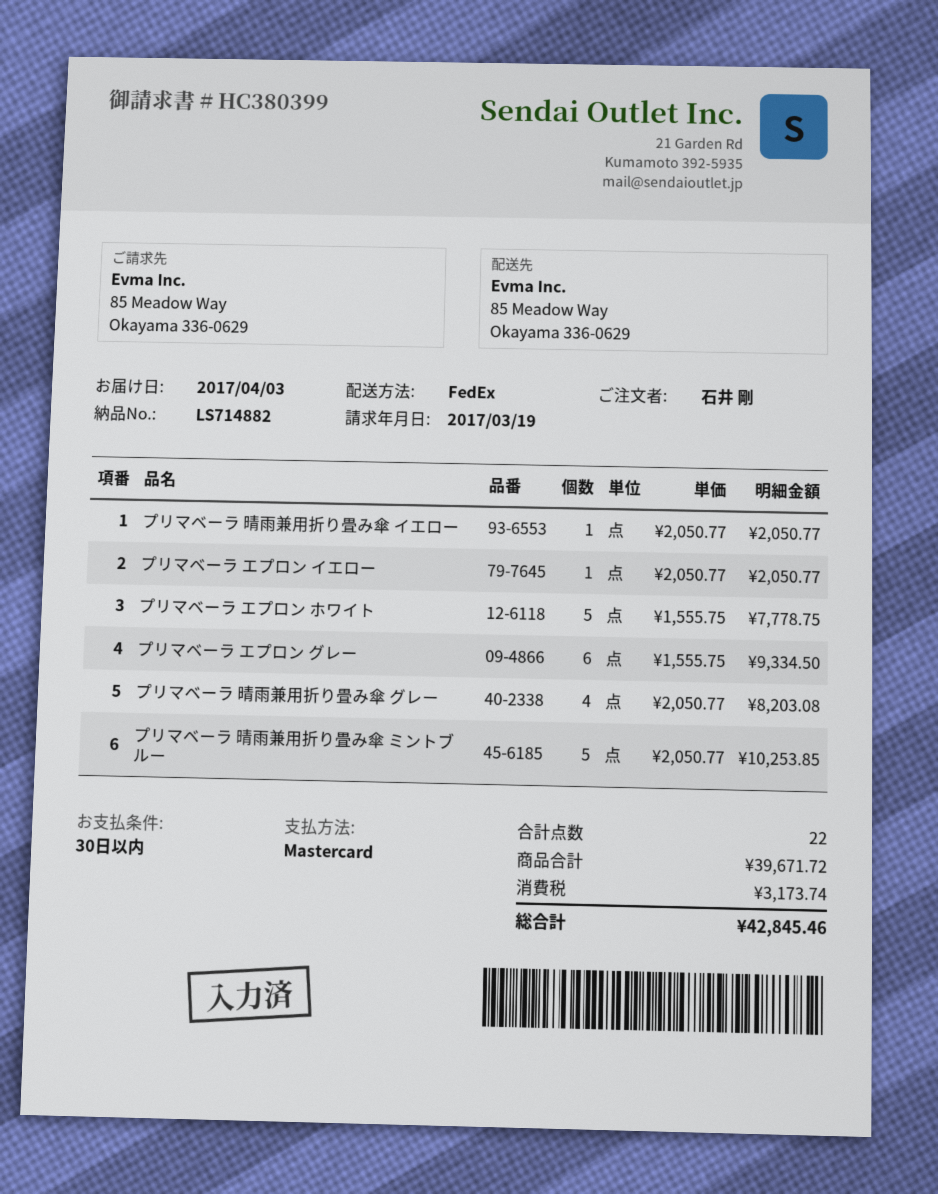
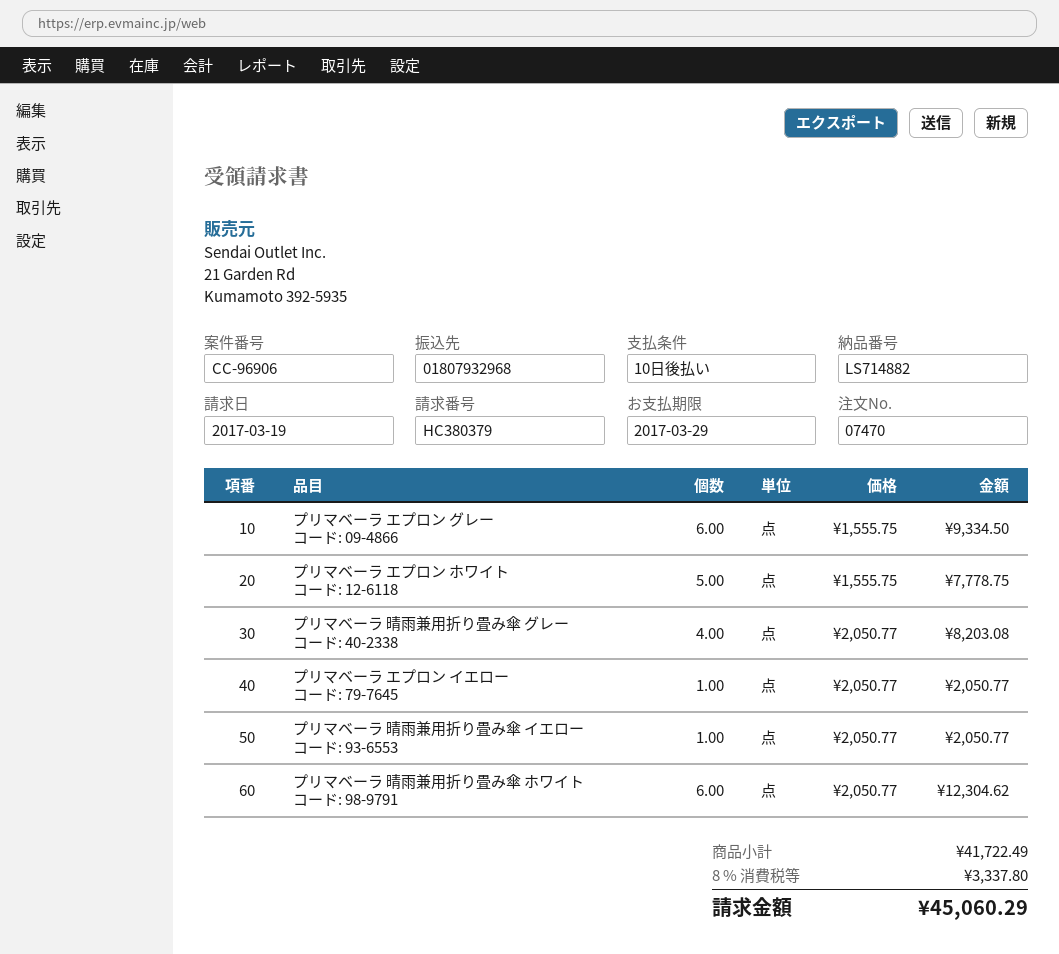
invoice number: HC380399 -> HC380379
payment terms: 30 days -> 10 days
プリマベーラ 晴雨兼用折り畳み傘 ミントブルー: 5 x 2050.77 = 10253.85 -> none
プリマベーラ 晴雨兼用折り畳み傘 ホワイト: none -> 6 x 2050.77 = 12304.62
subtotal: 39671.72 -> 41722.49
tax: 3173.74 -> 3337.80
total: 42845.46 -> 45060.29

